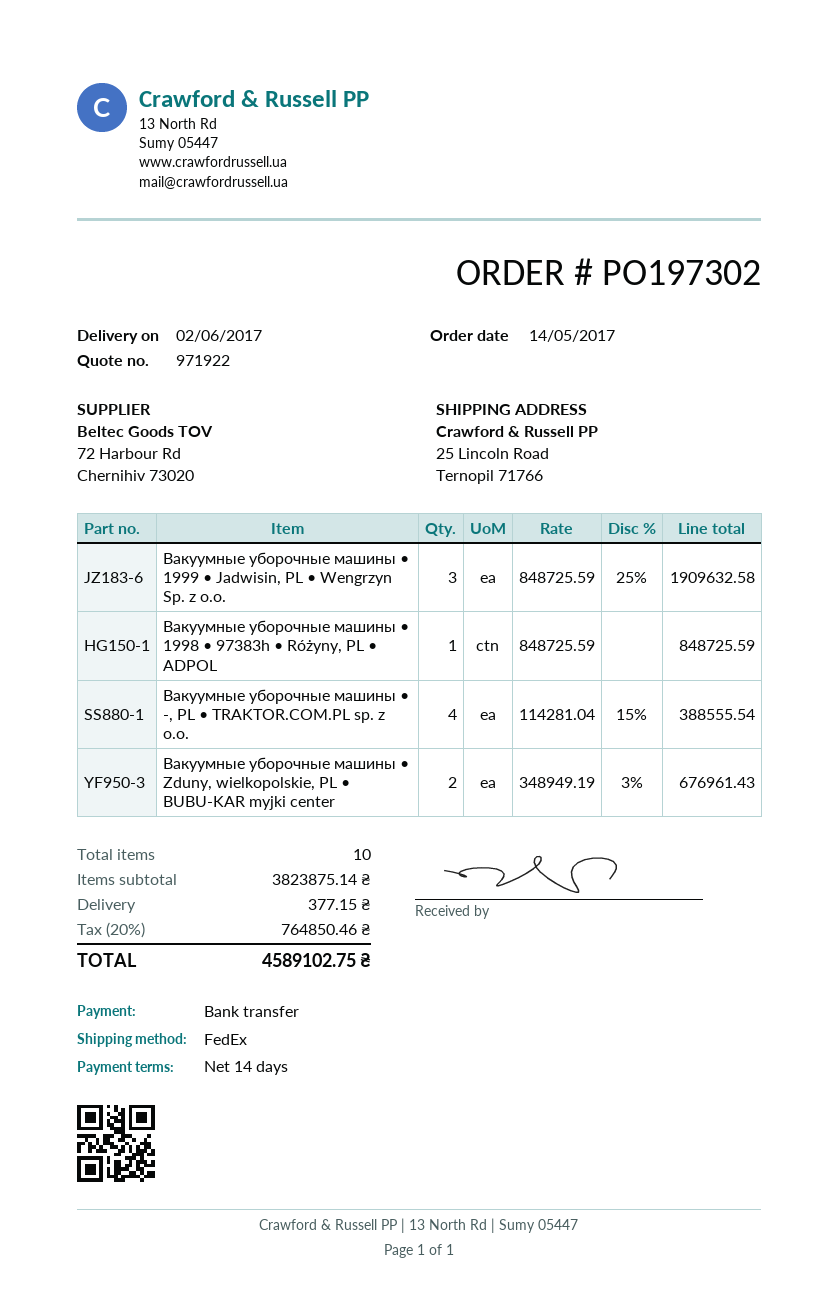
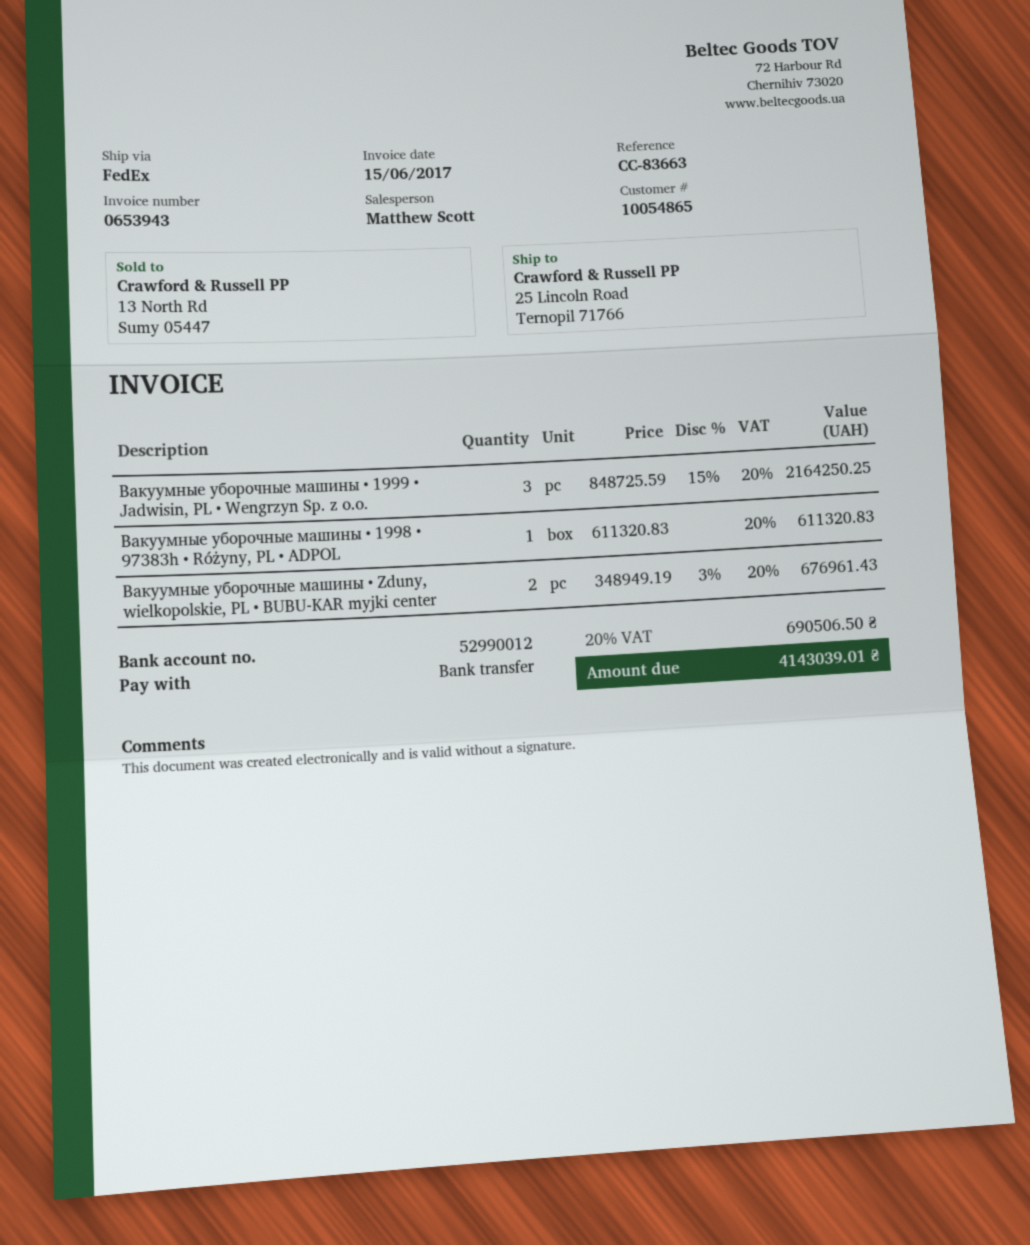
Вакуумные уборочные машины • 1999 • Jadwisin, PL • Wengrzyn Sp. z o.o.: 3 x 848725.59 - 25% = 1909632.58 -> 3 x 848725.59 - 15% = 2164250.25
Вакуумные уборочные машины • 1998 • 97383h • Różyny, PL • ADPOL: 1 x 848725.59 = 848725.59 -> 1 x 611320.83 = 611320.83
Вакуумные уборочные машины • -, PL • TRAKTOR.COM.PL sp. z o.o.: 4 x 114281.04 - 15% = 388555.54 -> none
shipping: 377.15 -> none
tax: 20% = 764850.46 -> 20% = 690506.50
total: 4589102.75 -> 4143039.01

